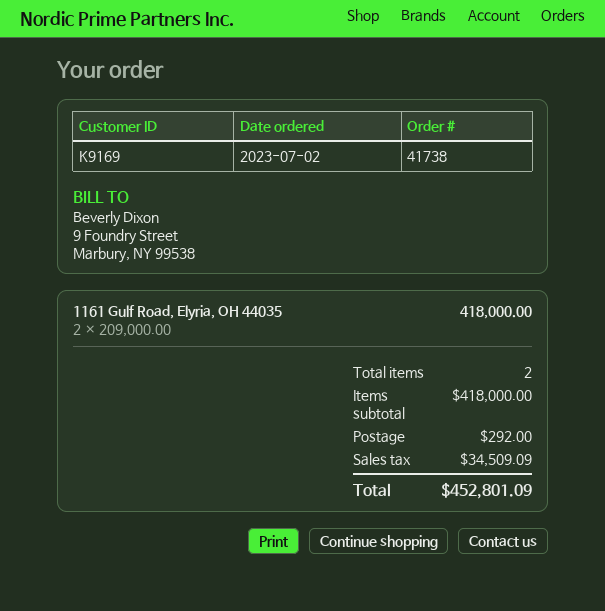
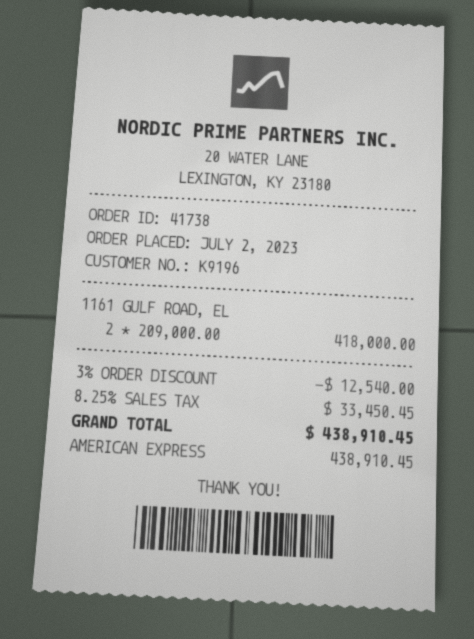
customer number: K9169 -> K9196
discount: none -> 3% = 12540.00
shipping: 292.00 -> none
tax: 34509.09 -> 33450.45
total: 452801.09 -> 438910.45

